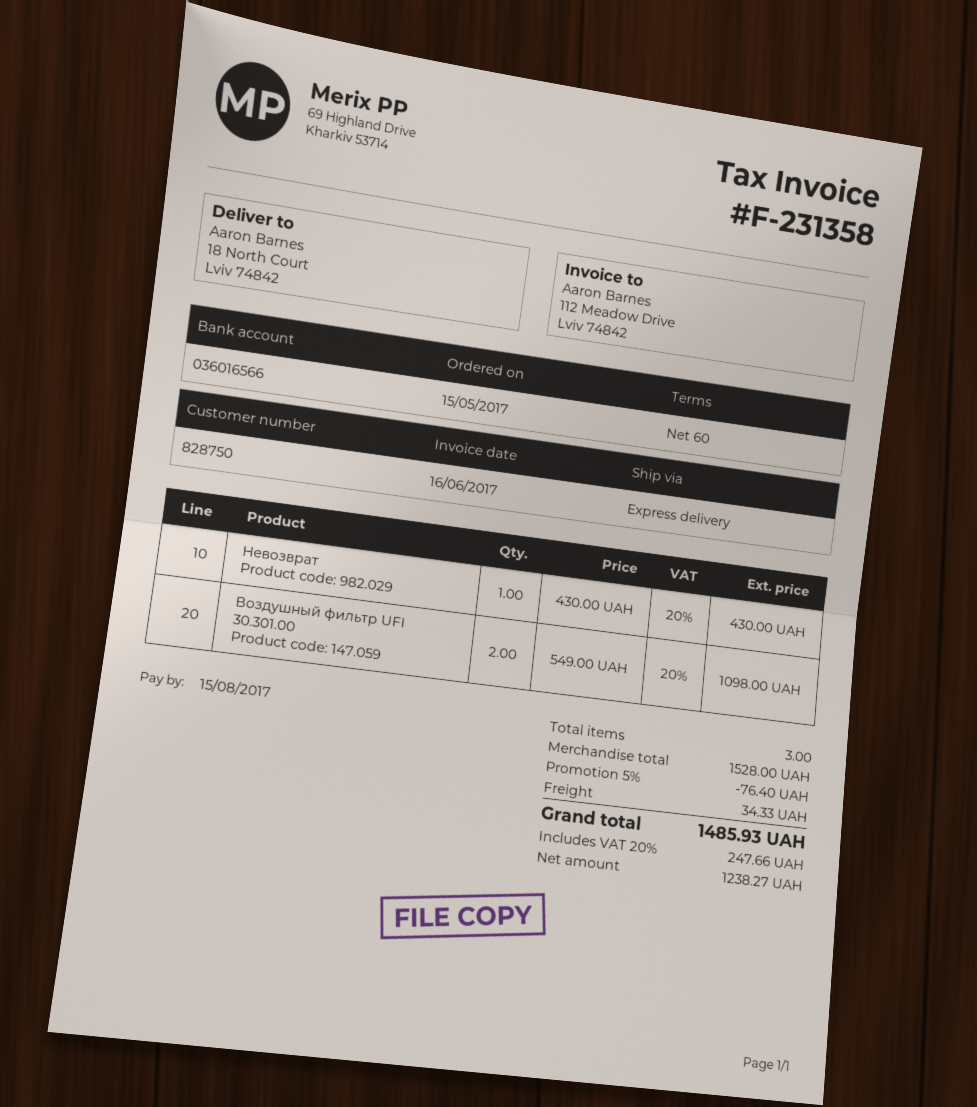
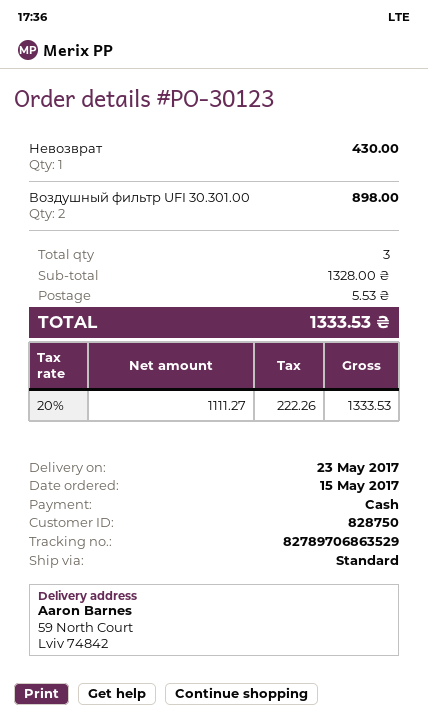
shipping method: express -> standard
ship to: 18 North Court, Lviv 74842 -> 59 North Court, Lviv 74842
Воздушный фильтр UFI 30.301.00: 2 for 1098.00 -> 2 for 898.00
subtotal: 1528.00 -> 1328.00
discount: 5% = 76.40 -> none
shipping: 34.33 -> 5.53
net: 1238.27 -> 1111.27
tax: 20% = 247.66 -> 20% = 222.26
total: 1485.93 -> 1333.53

